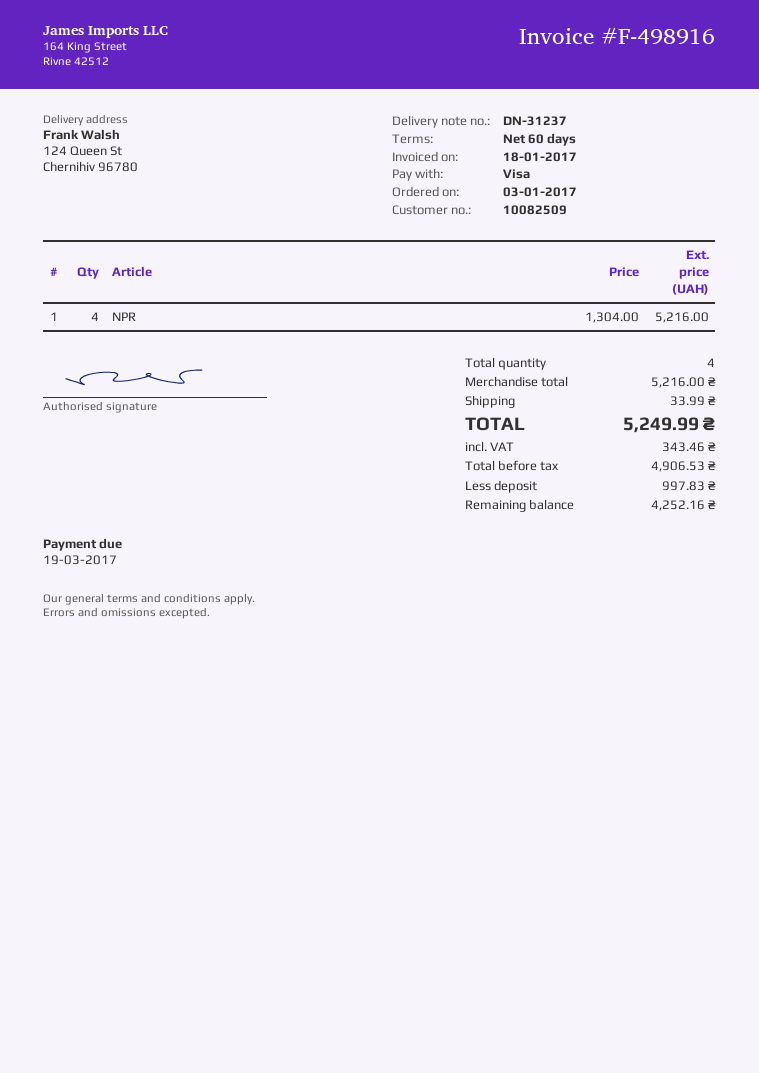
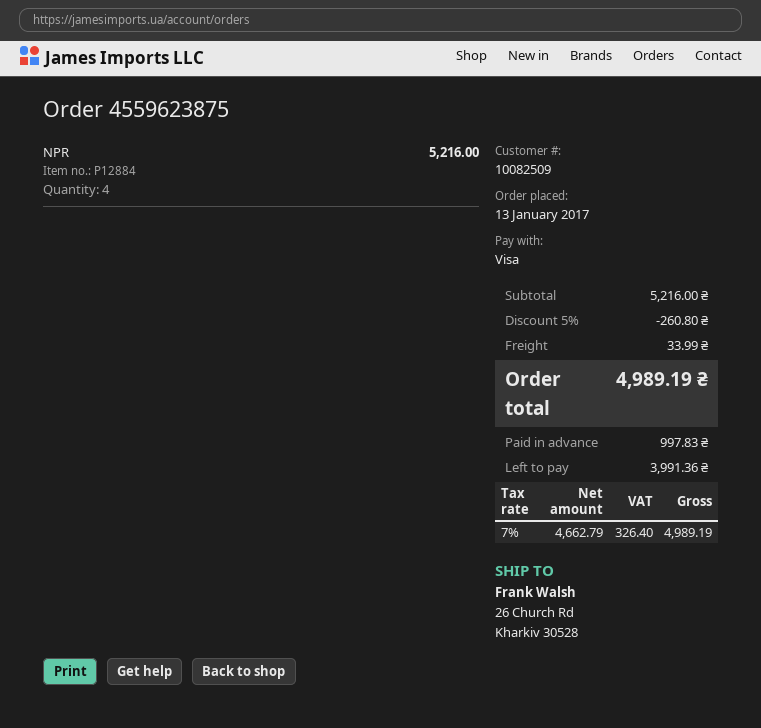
order date: 2017-01-03 -> 2017-01-13
ship to: 124 Queen St, Chernihiv 96780 -> 26 Church Rd, Kharkiv 30528
discount: none -> 5% = 260.80
net: 4906.53 -> 4662.79
tax: 343.46 -> 326.40
total: 5249.99 -> 4989.19
balance: 4252.16 -> 3991.36

